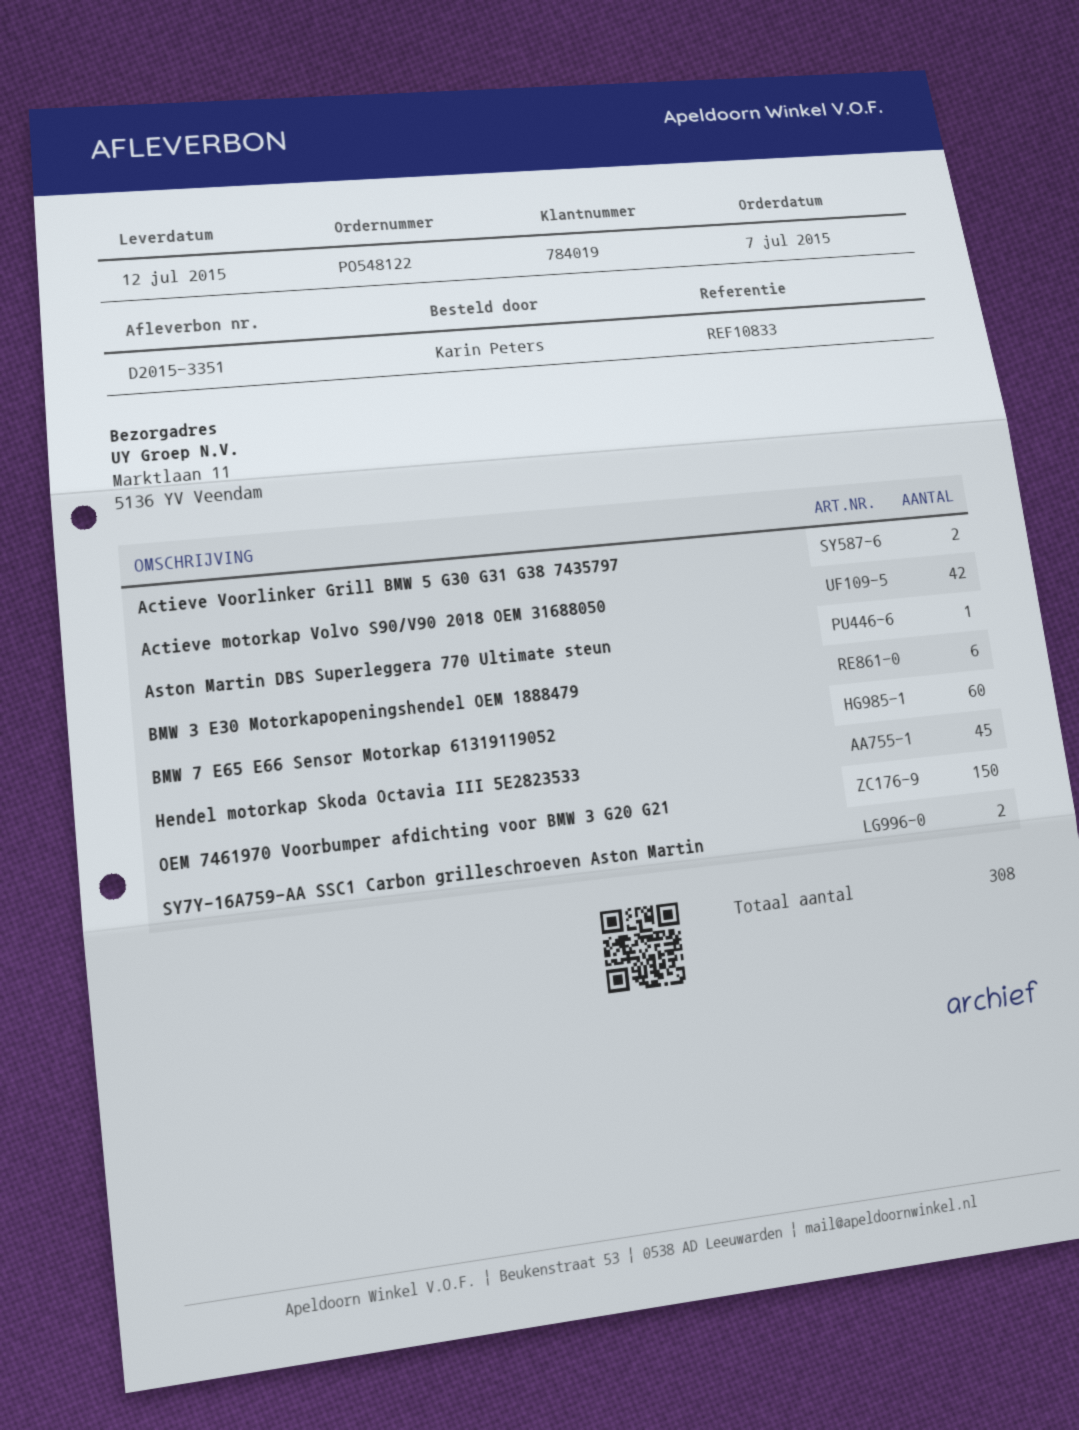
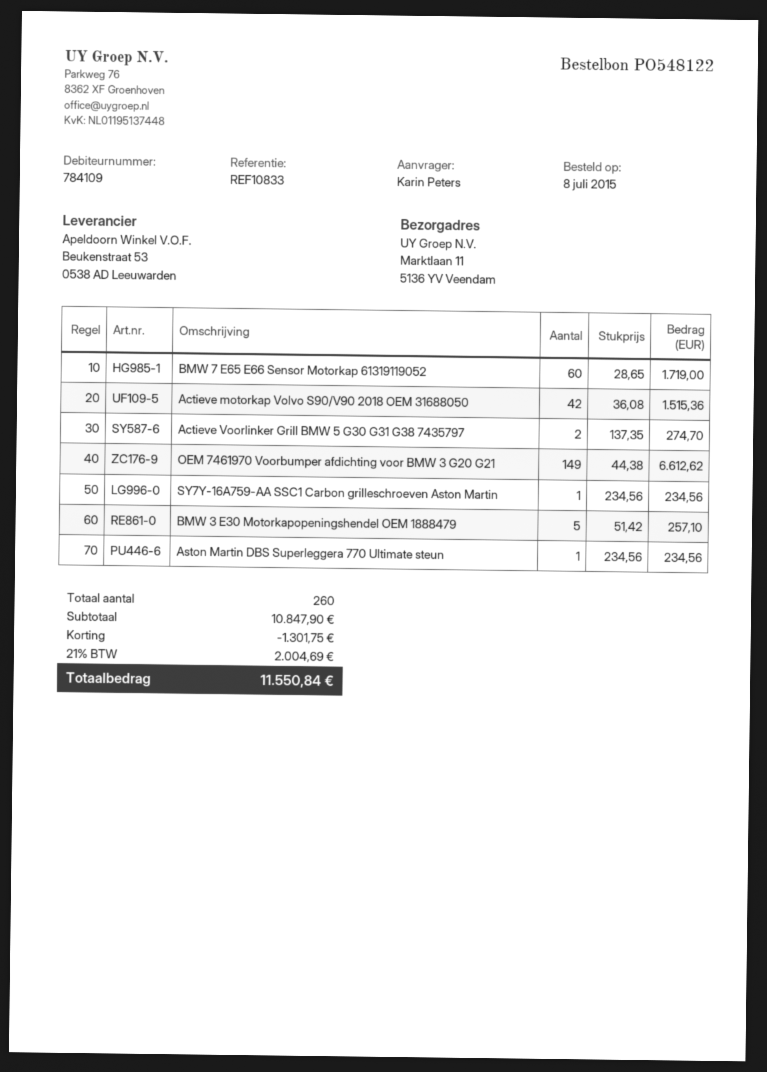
order date: 2015-07-07 -> 2015-07-08
customer number: 784019 -> 784109
BMW 3 E30 Motorkapopeningshendel OEM 1888479: 6 -> 5
Hendel motorkap Skoda Octavia III 5E2823533: 45 -> none
OEM 7461970 Voorbumper afdichting voor BMW 3 G20 G21: 150 -> 149
SY7Y-16A759-AA SSC1 Carbon grilleschroeven Aston Martin: 2 -> 1
total quantity: 308 -> 260

